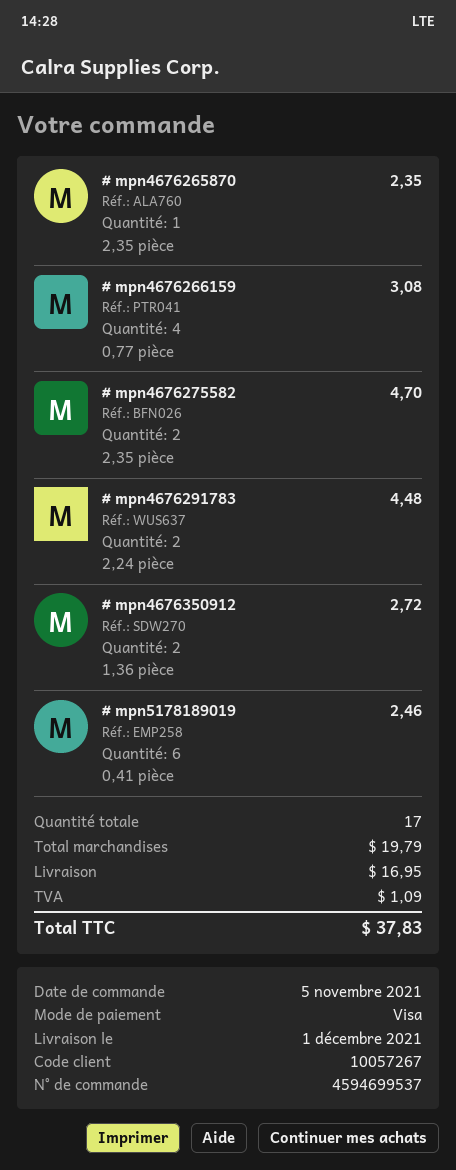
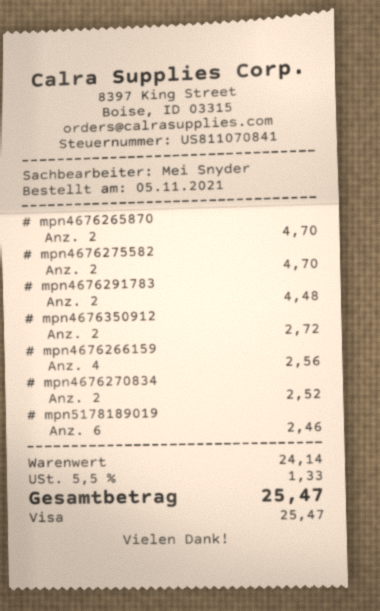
# mpn4676265870: 1 for 2.35 -> 2 for 4.70
# mpn4676266159: 4 for 3.08 -> 4 for 2.56
# mpn4676270834: none -> 2 for 2.52
subtotal: 19.79 -> 24.14
shipping: 16.95 -> none
tax: 1.09 -> 1.33
total: 37.83 -> 25.47

